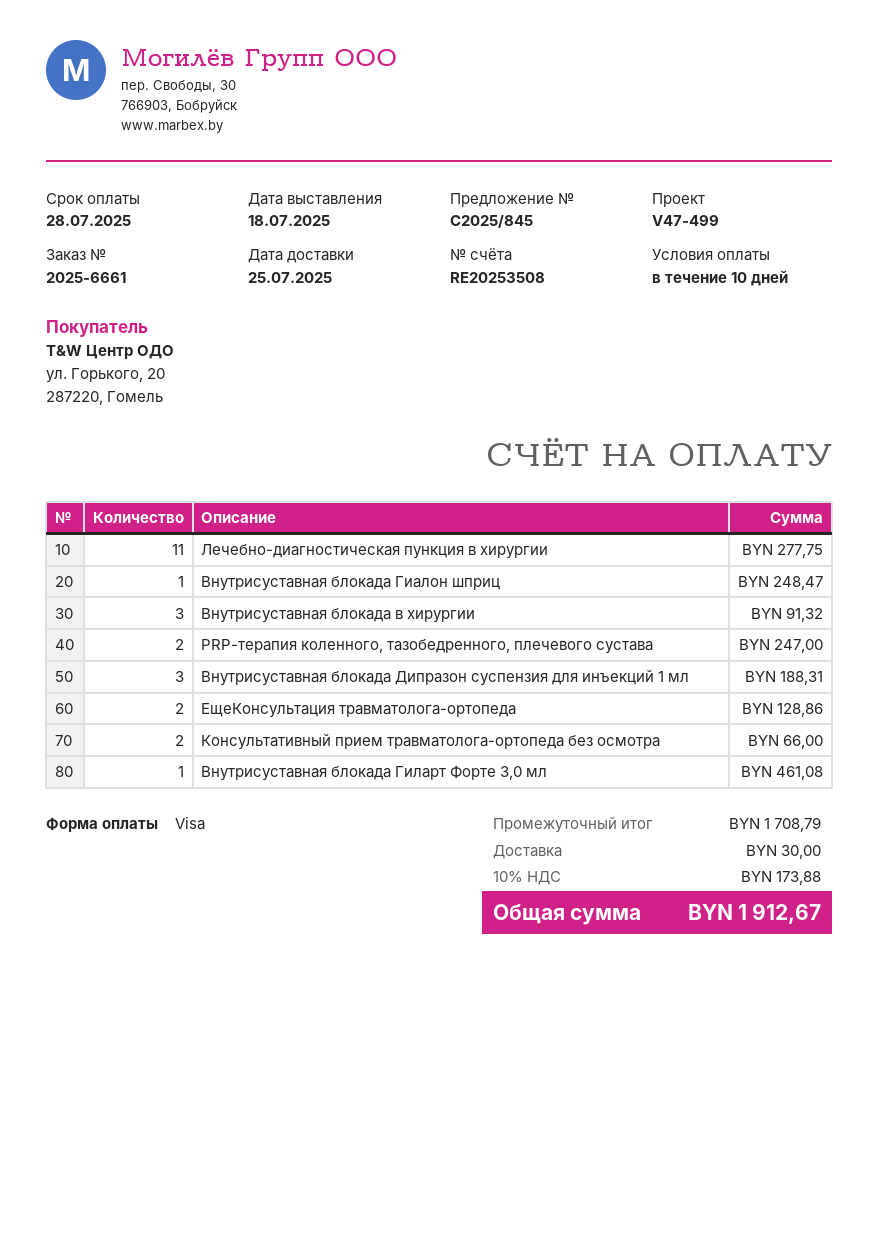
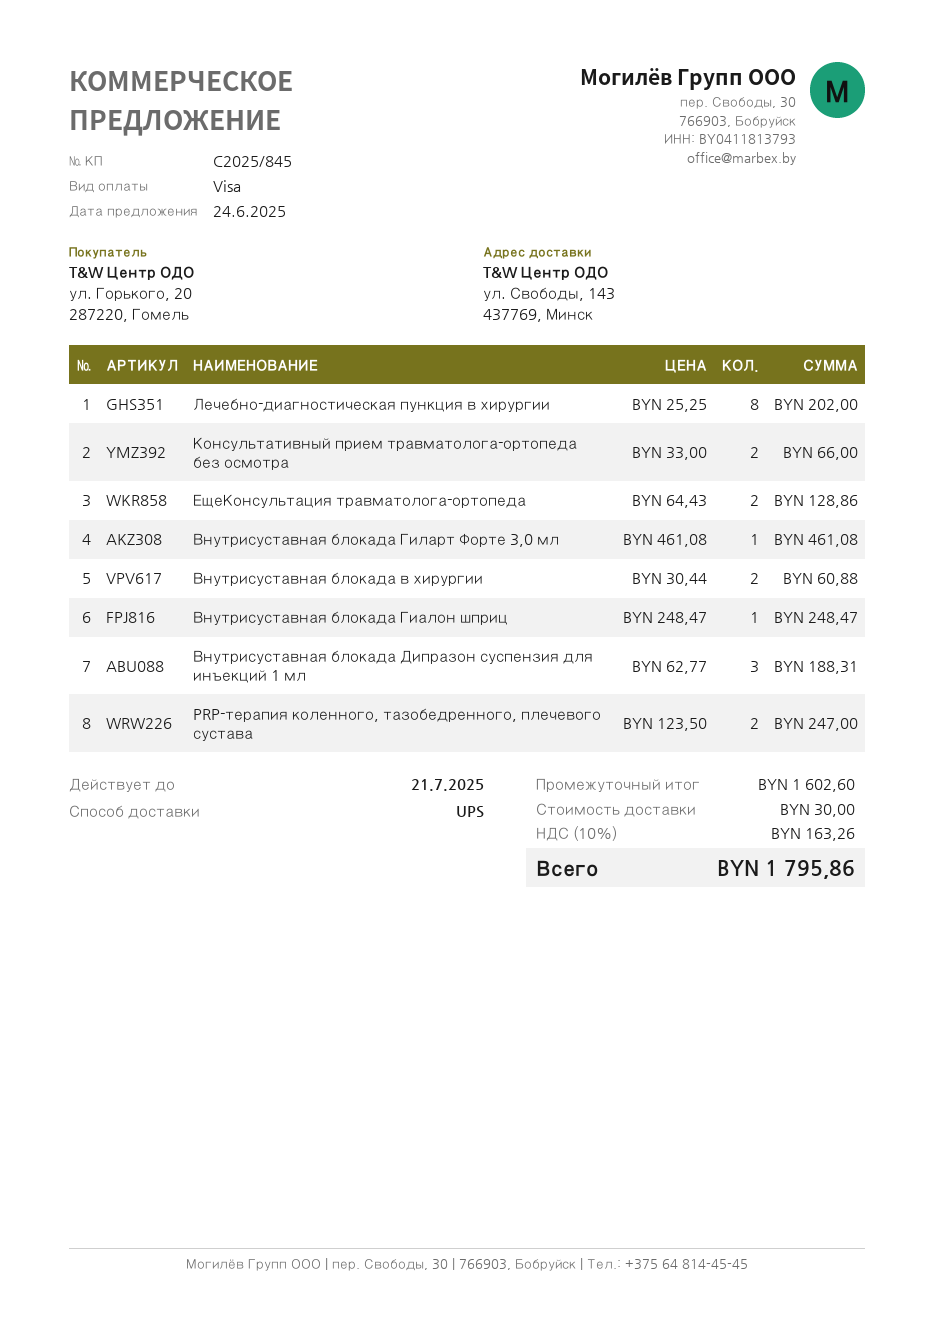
Лечебно-диагностическая пункция в хирургии: 11 for 277.75 -> 8 for 202.00
Внутрисуставная блокада в хирургии: 3 for 91.32 -> 2 for 60.88
subtotal: 1708.79 -> 1602.60
tax: 10% = 173.88 -> 10% = 163.26
total: 1912.67 -> 1795.86

